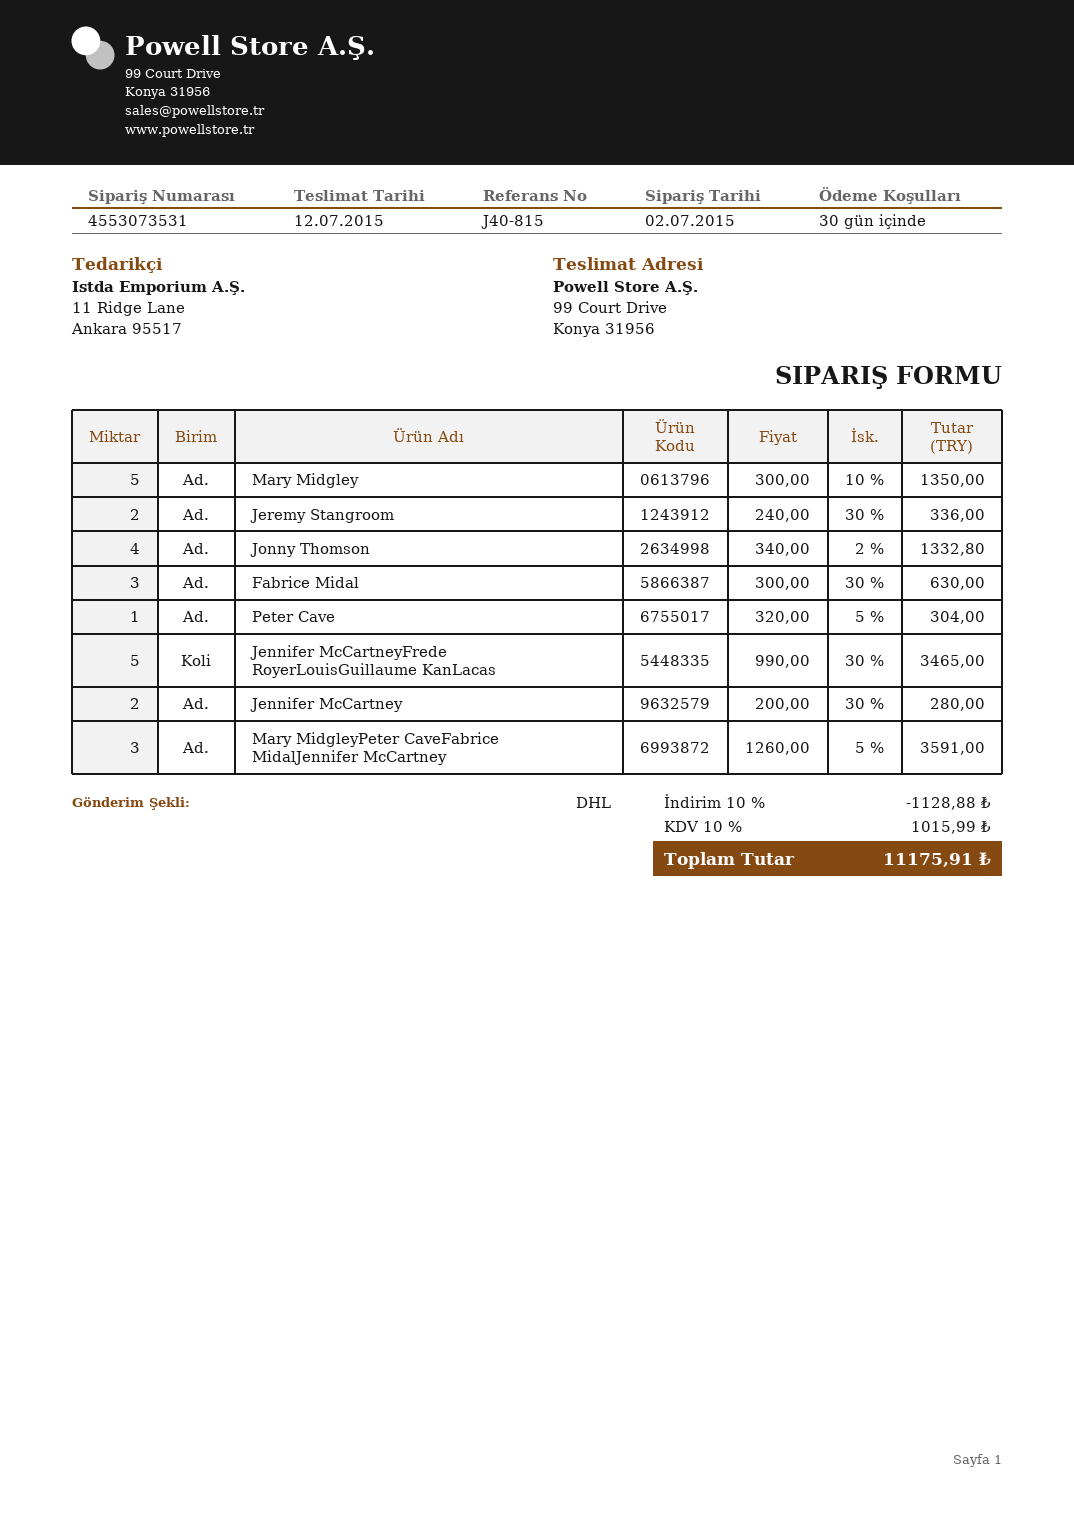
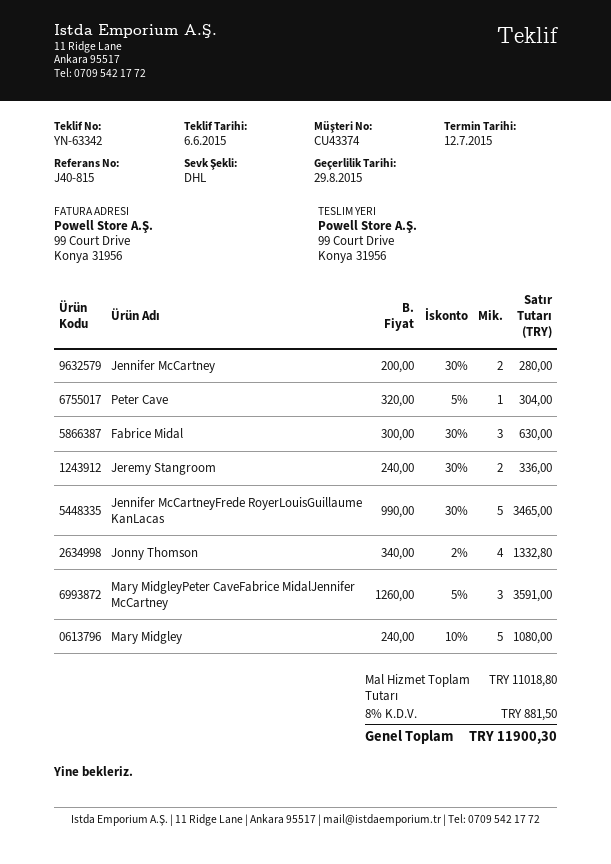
Mary Midgley: 5 x 300.00 - 10% = 1350.00 -> 5 x 240.00 - 10% = 1080.00
discount: 10% = 1128.88 -> none
tax: 10% = 1015.99 -> 8% = 881.50
total: 11175.91 -> 11900.30

